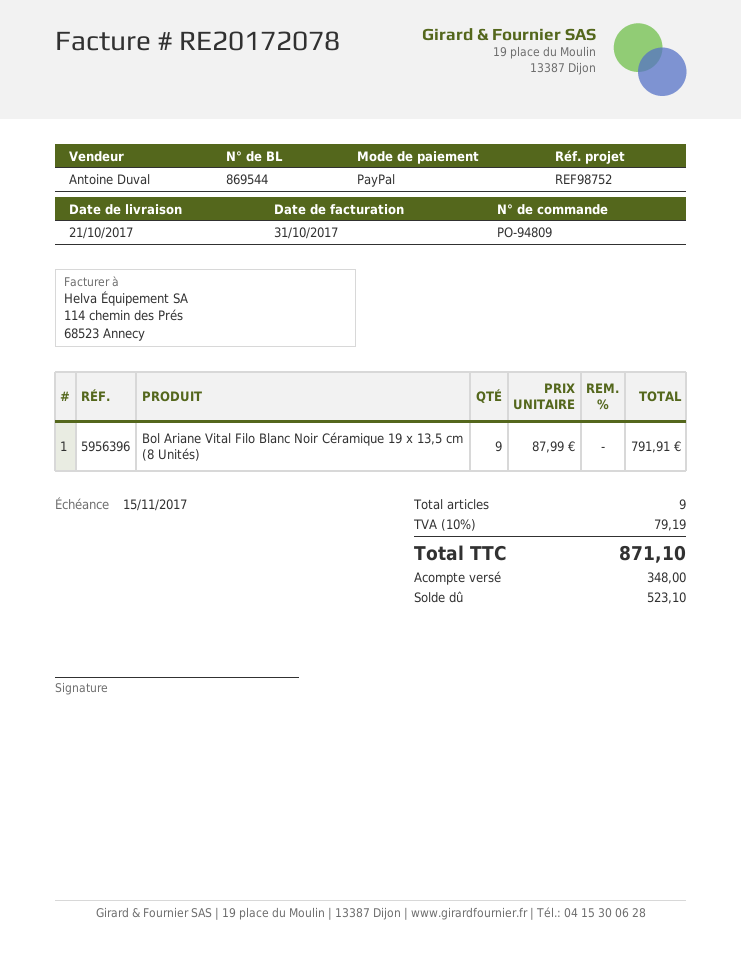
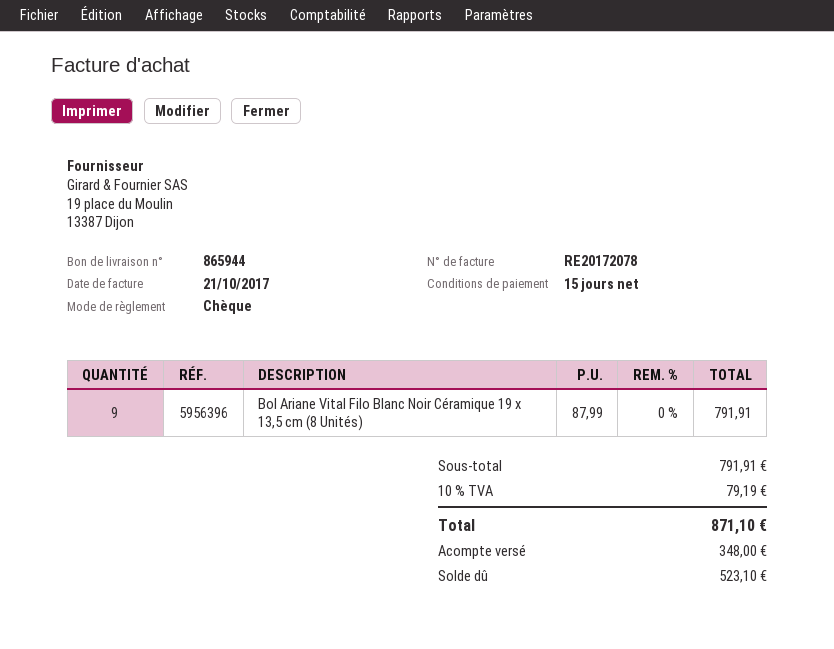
delivery note number: 869544 -> 865944
invoice date: 2017-10-31 -> 2017-10-21
payment method: PayPal -> cheque

